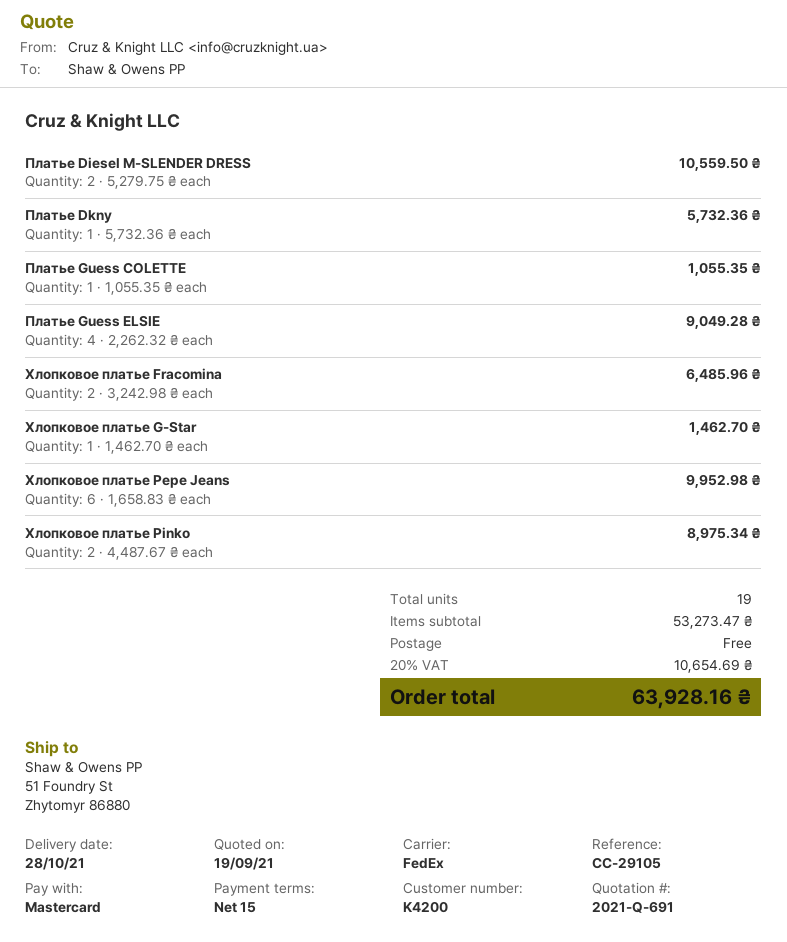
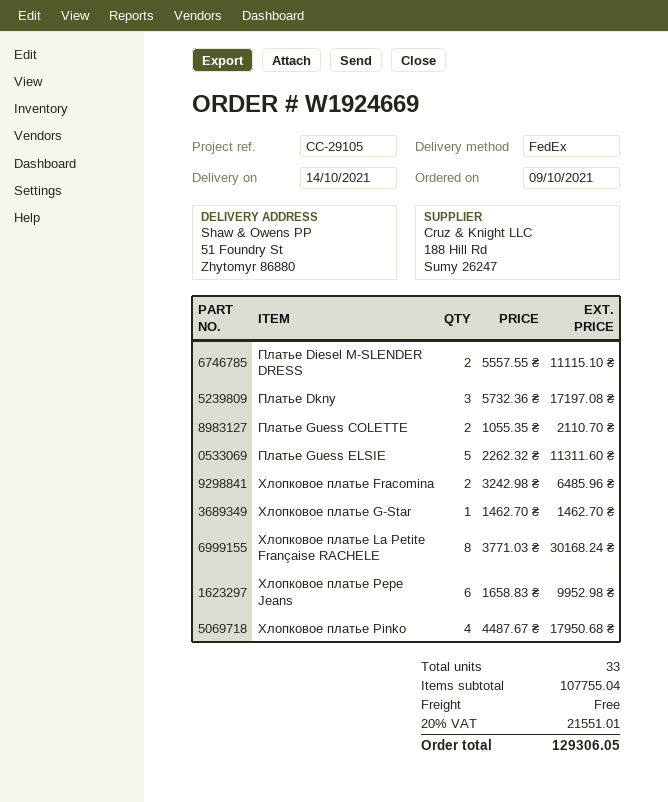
delivery date: 2021-10-28 -> 2021-10-14
Платье Diesel M-SLENDER DRESS: 2 x 5279.75 = 10559.50 -> 2 x 5557.55 = 11115.10
Платье Dkny: 1 x 5732.36 = 5732.36 -> 3 x 5732.36 = 17197.08
Платье Guess COLETTE: 1 x 1055.35 = 1055.35 -> 2 x 1055.35 = 2110.70
Платье Guess ELSIE: 4 x 2262.32 = 9049.28 -> 5 x 2262.32 = 11311.60
Хлопковое платье Pinko: 2 x 4487.67 = 8975.34 -> 4 x 4487.67 = 17950.68
Хлопковое платье La Petite Française RACHELE: none -> 8 x 3771.03 = 30168.24
total quantity: 19 -> 33
subtotal: 53273.47 -> 107755.04
tax: 20% = 10654.69 -> 20% = 21551.01
total: 63928.16 -> 129306.05

